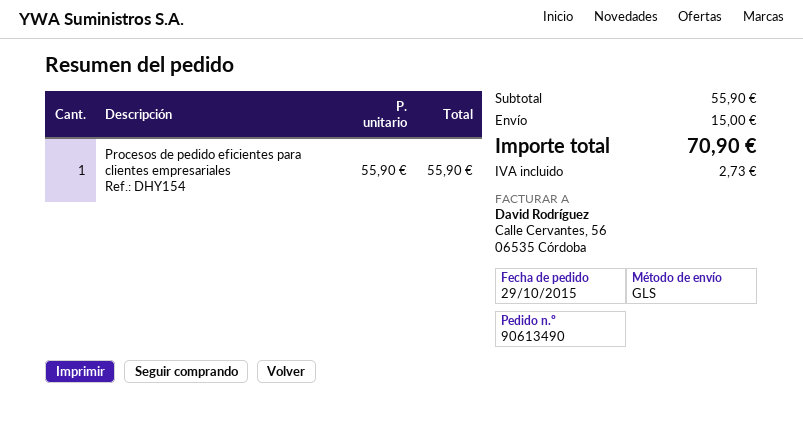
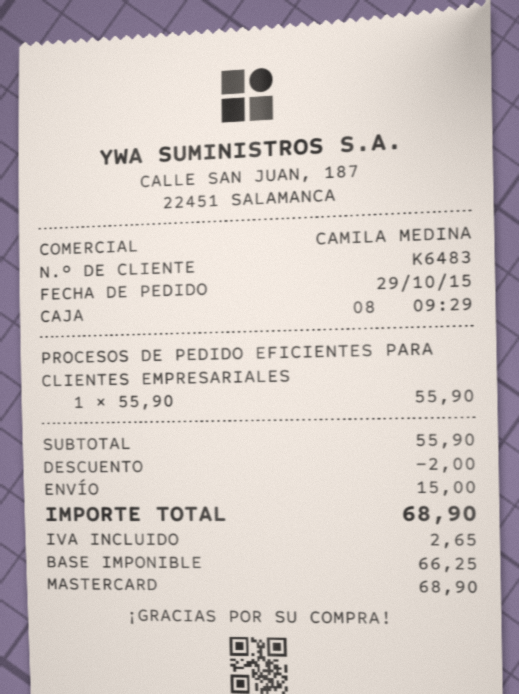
discount: none -> 2.00
tax: 2.73 -> 2.65
total: 70.90 -> 68.90

